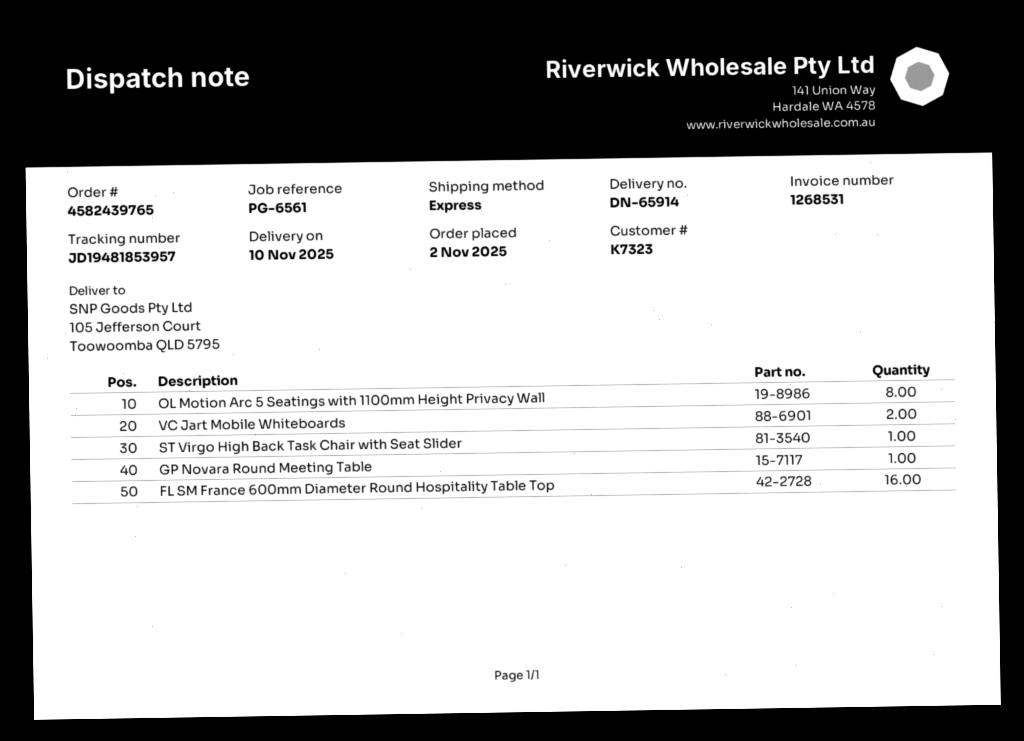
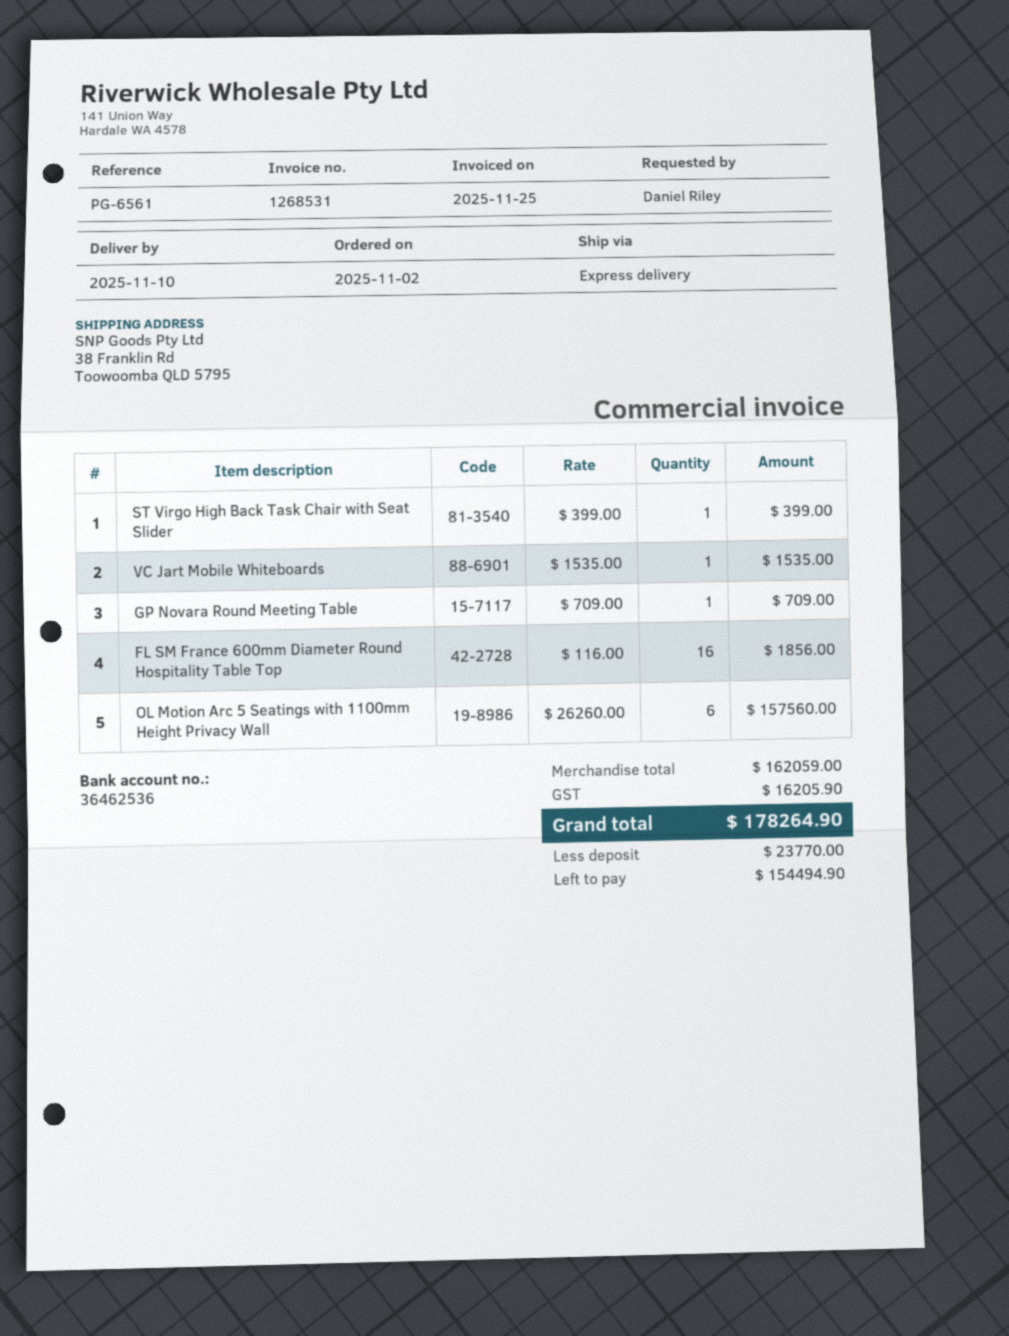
ship to: 105 Jefferson Court, Toowoomba QLD 5795 -> 38 Franklin Rd, Toowoomba QLD 5795
OL Motion Arc 5 Seatings with 1100mm Height Privacy Wall: 8 -> 6
VC Jart Mobile Whiteboards: 2 -> 1

